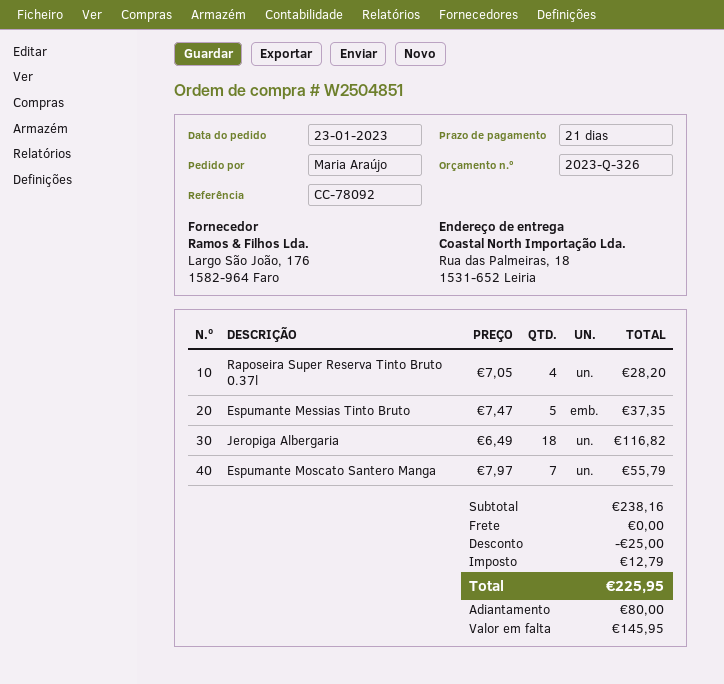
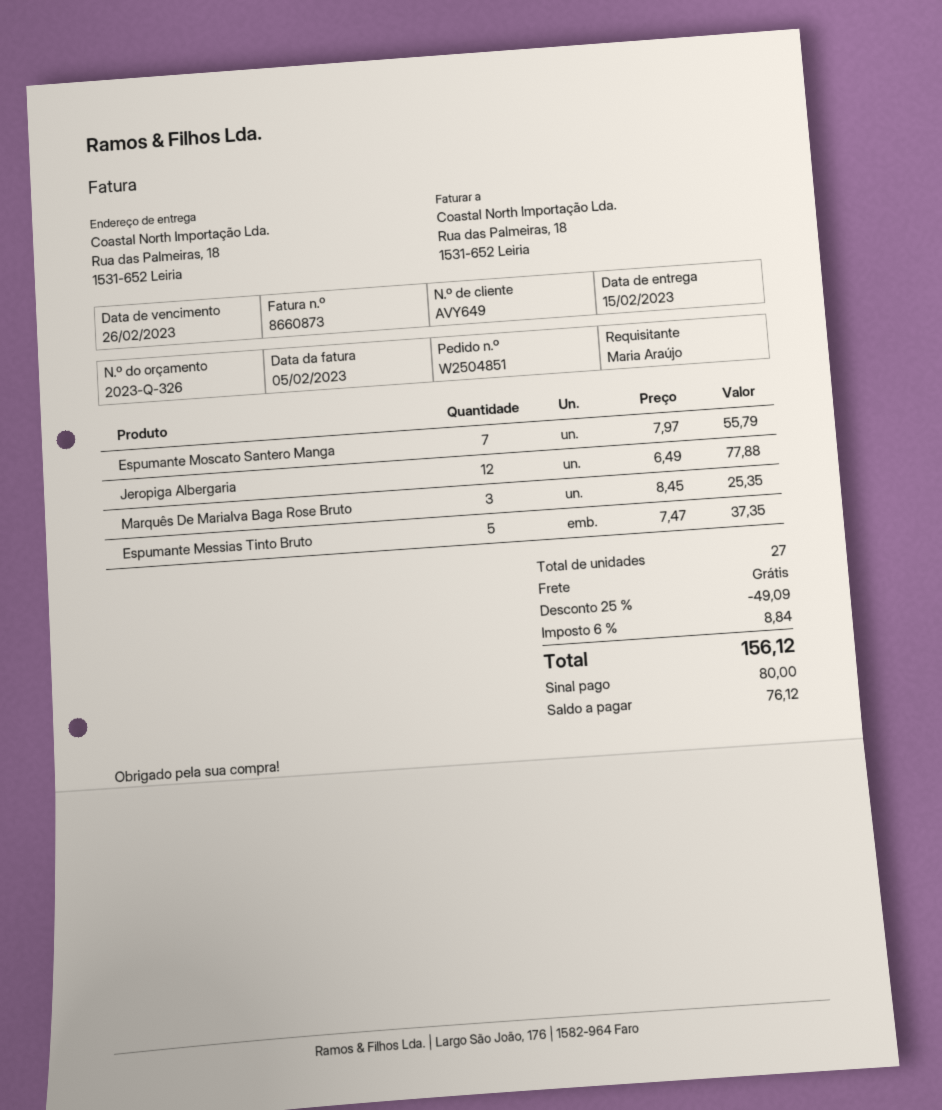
Raposeira Super Reserva Tinto Bruto 0.37l: 4 x 7.05 = 28.20 -> none
Jeropiga Albergaria: 18 x 6.49 = 116.82 -> 12 x 6.49 = 77.88
Marquês De Marialva Baga Rose Bruto: none -> 3 x 8.45 = 25.35
discount: 25.00 -> 49.09
tax: 12.79 -> 8.84
total: 225.95 -> 156.12
balance: 145.95 -> 76.12

